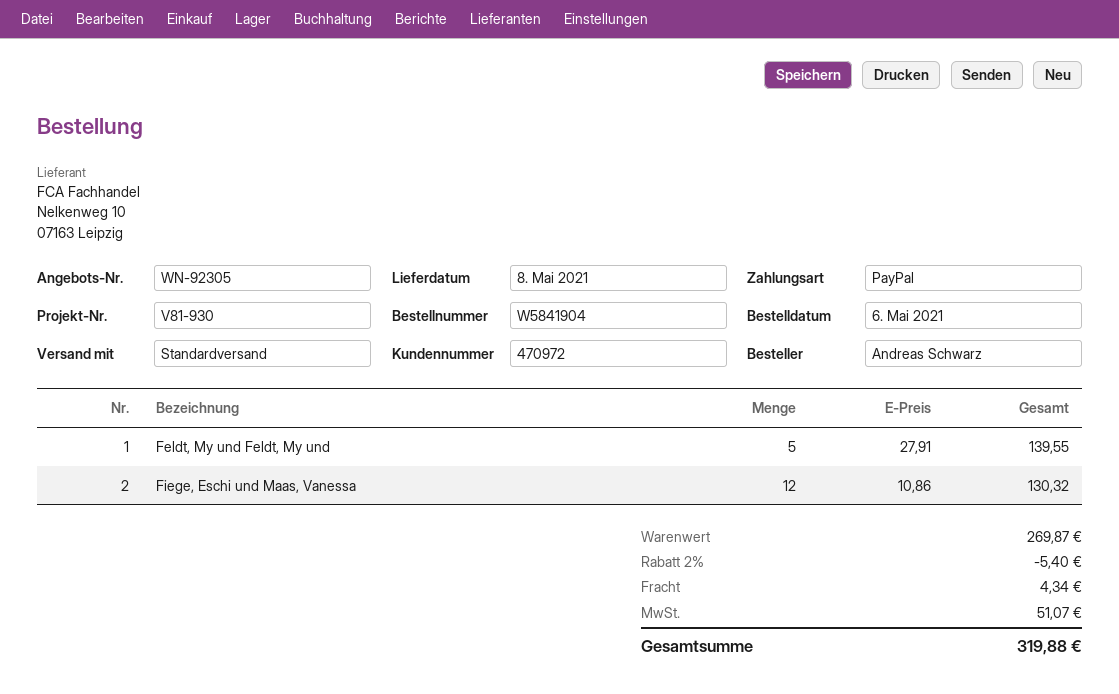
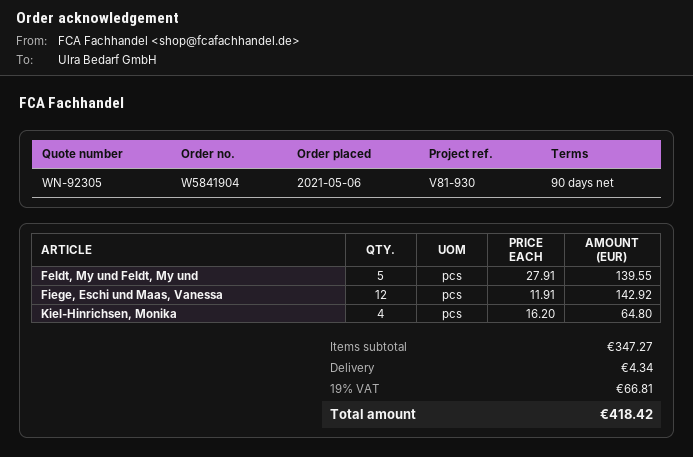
Fiege, Eschi und Maas, Vanessa: 12 x 10.86 = 130.32 -> 12 x 11.91 = 142.92
Kiel-Hinrichsen, Monika: none -> 4 x 16.20 = 64.80
subtotal: 269.87 -> 347.27
discount: 2% = 5.40 -> none
tax: 51.07 -> 66.81
total: 319.88 -> 418.42

